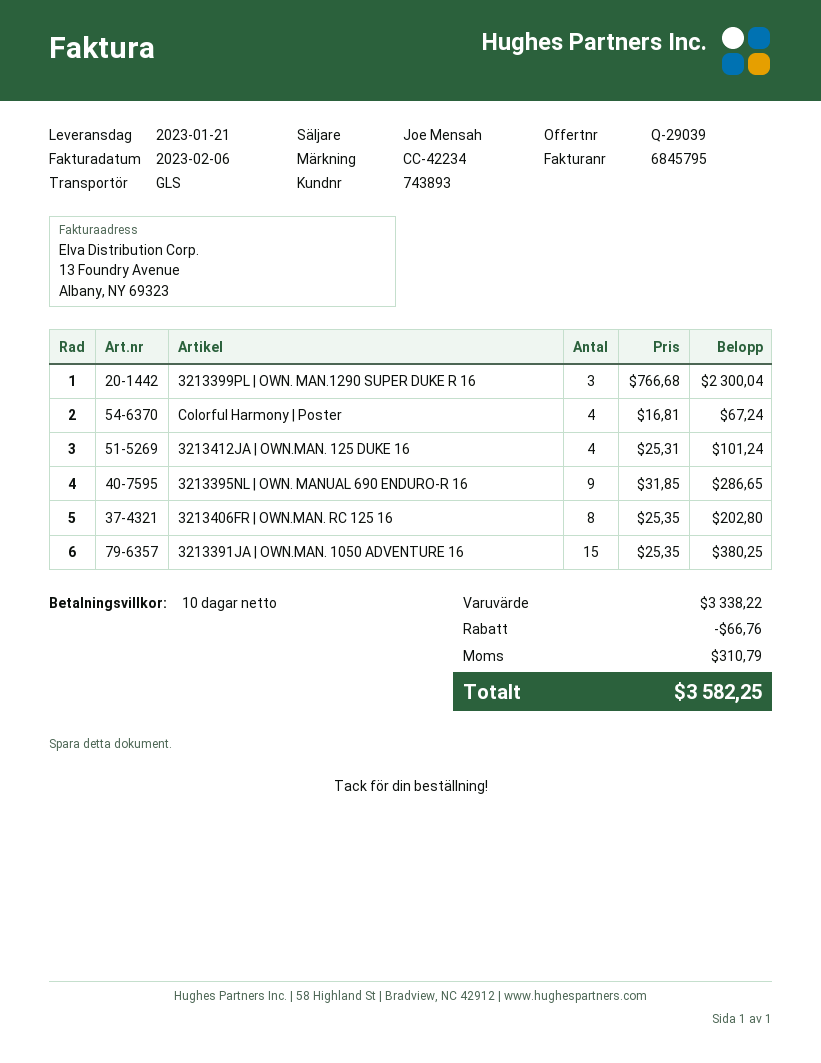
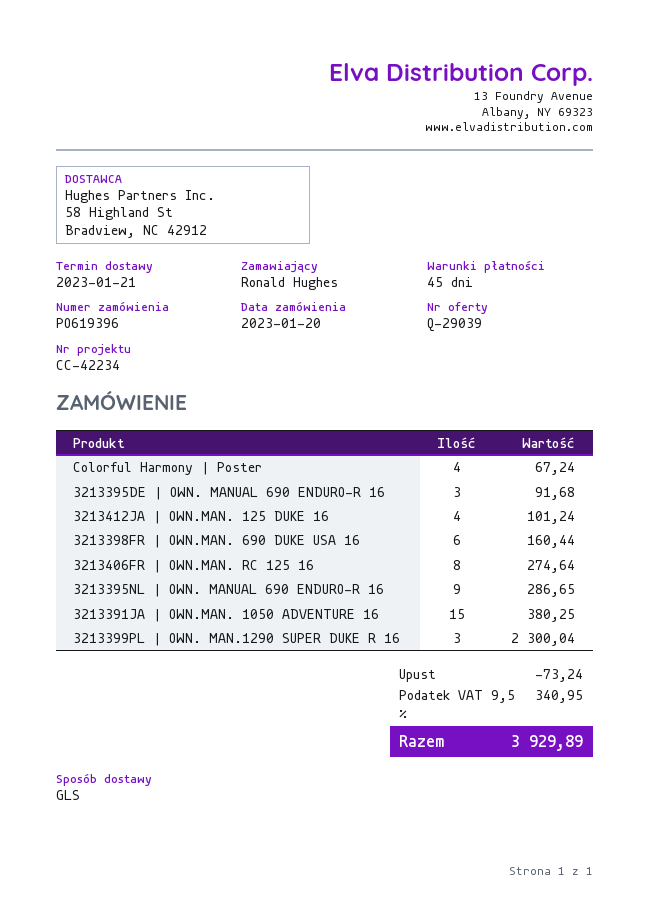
payment terms: 10 days -> 45 days
3213406FR | OWN.MAN. RC 125 16: 8 for 202.80 -> 8 for 274.64
3213395DE | OWN. MANUAL 690 ENDURO-R 16: none -> 3 for 91.68
3213398FR | OWN.MAN. 690 DUKE USA 16: none -> 6 for 160.44
discount: 66.76 -> 73.24
tax: 310.79 -> 340.95
total: 3582.25 -> 3929.89

